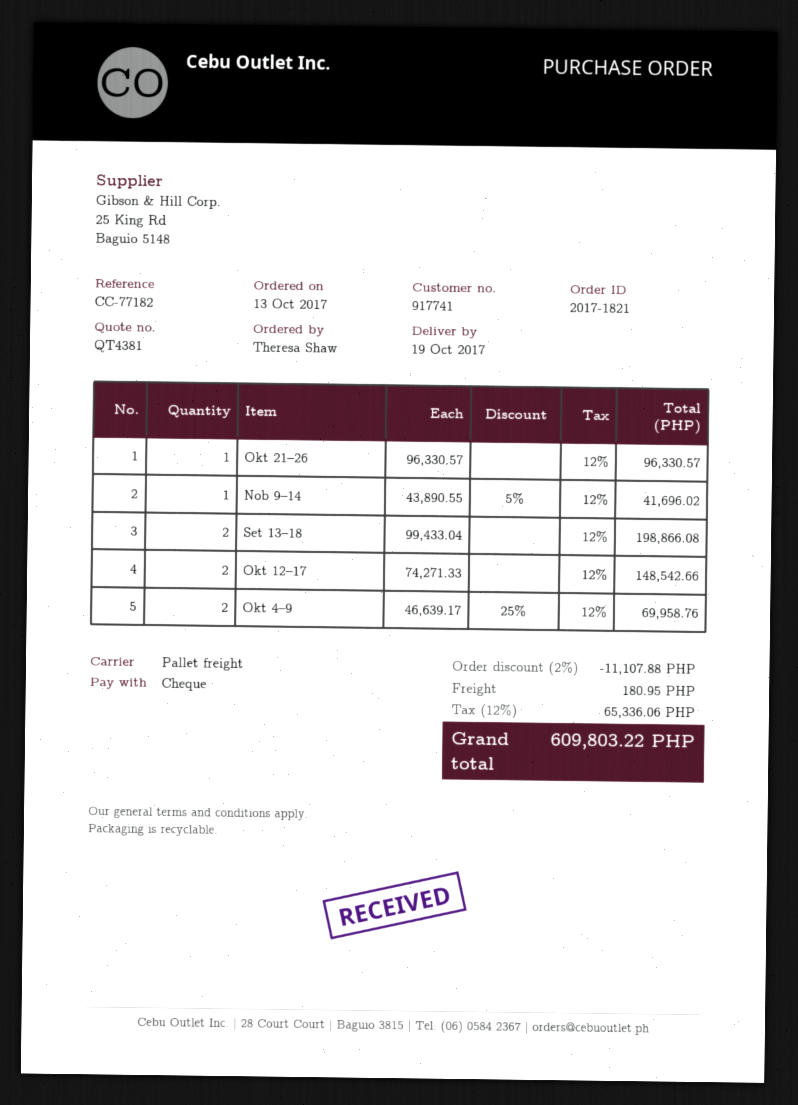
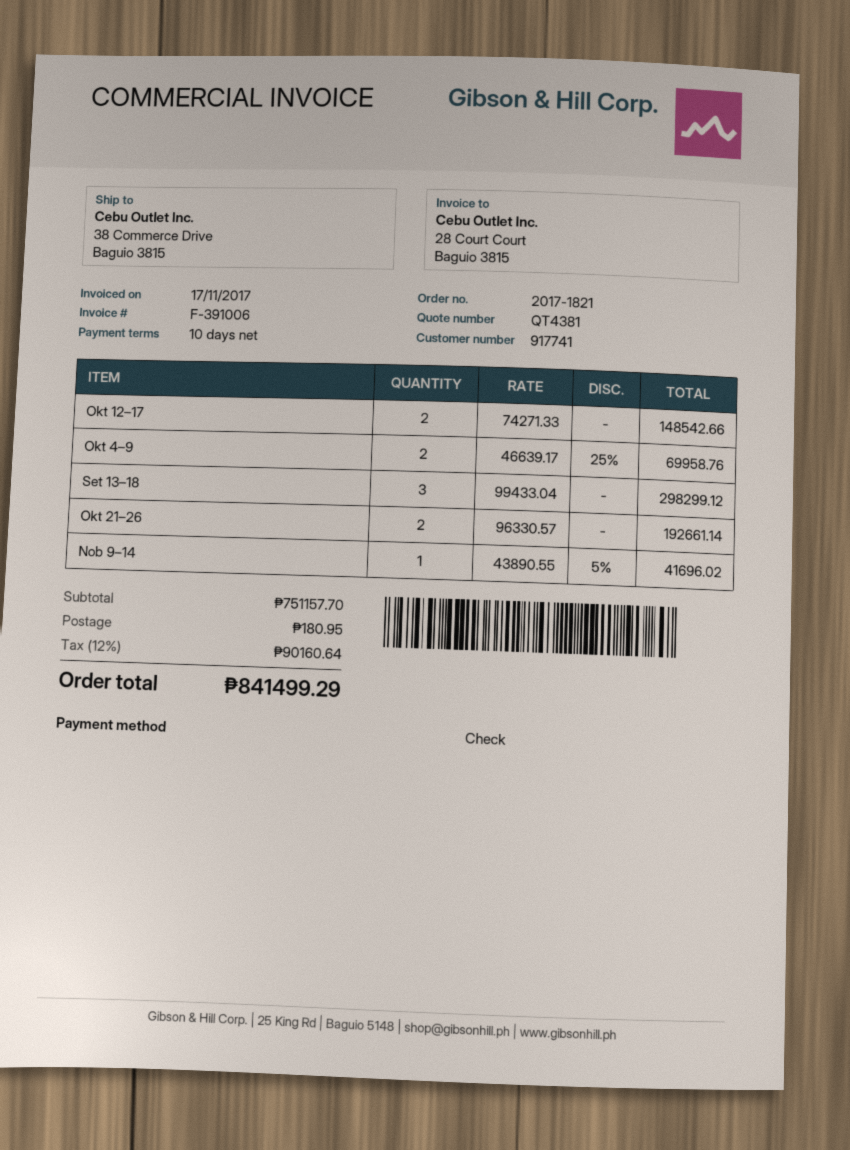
Okt 21–26: 1 x 96330.57 = 96330.57 -> 2 x 96330.57 = 192661.14
Set 13–18: 2 x 99433.04 = 198866.08 -> 3 x 99433.04 = 298299.12
discount: 2% = 11107.88 -> none
tax: 12% = 65336.06 -> 12% = 90160.64
total: 609803.22 -> 841499.29

